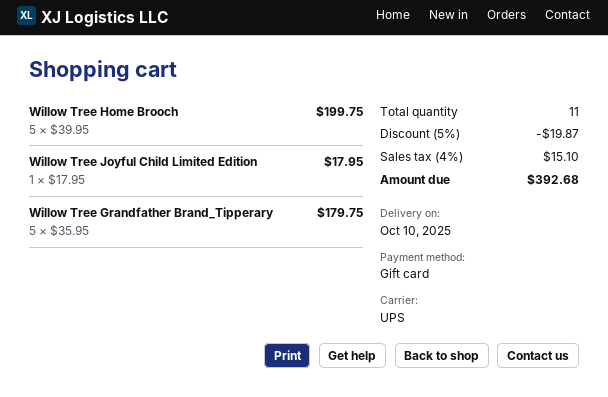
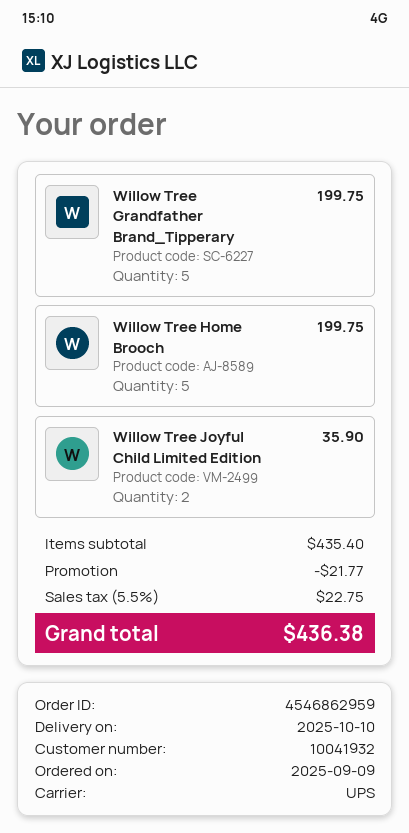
Willow Tree Joyful Child Limited Edition: 1 for 17.95 -> 2 for 35.90
Willow Tree Grandfather Brand_Tipperary: 5 for 179.75 -> 5 for 199.75
discount: 19.87 -> 21.77
tax: 4% = 15.10 -> 5.5% = 22.75
total: 392.68 -> 436.38

